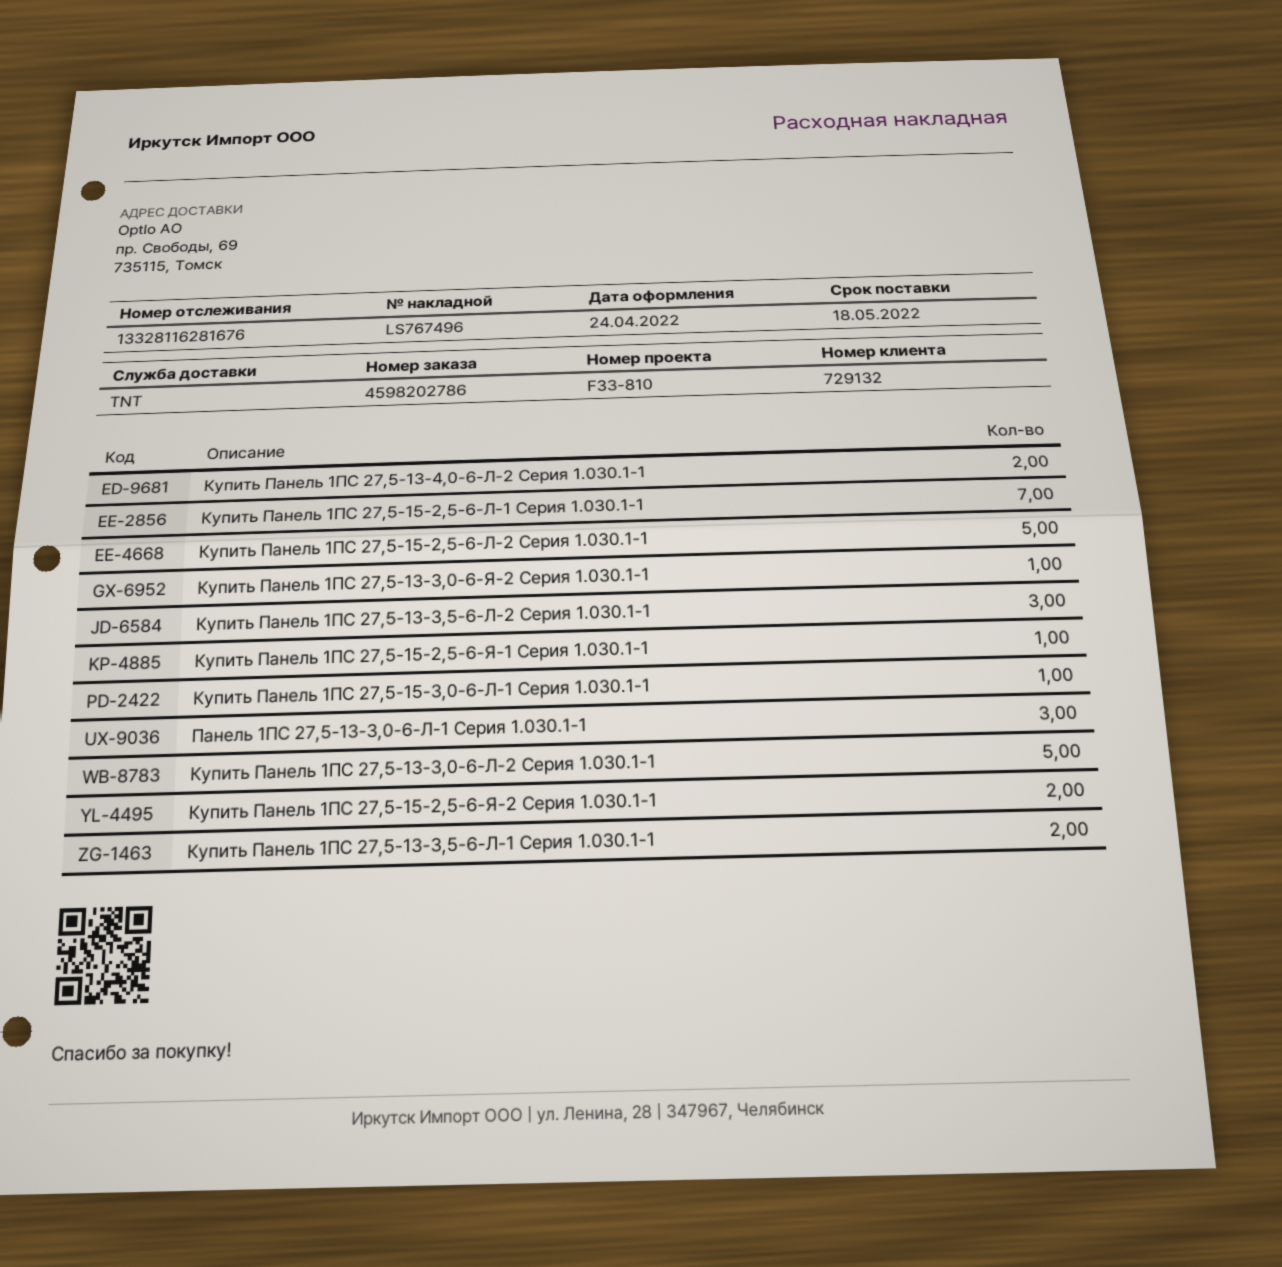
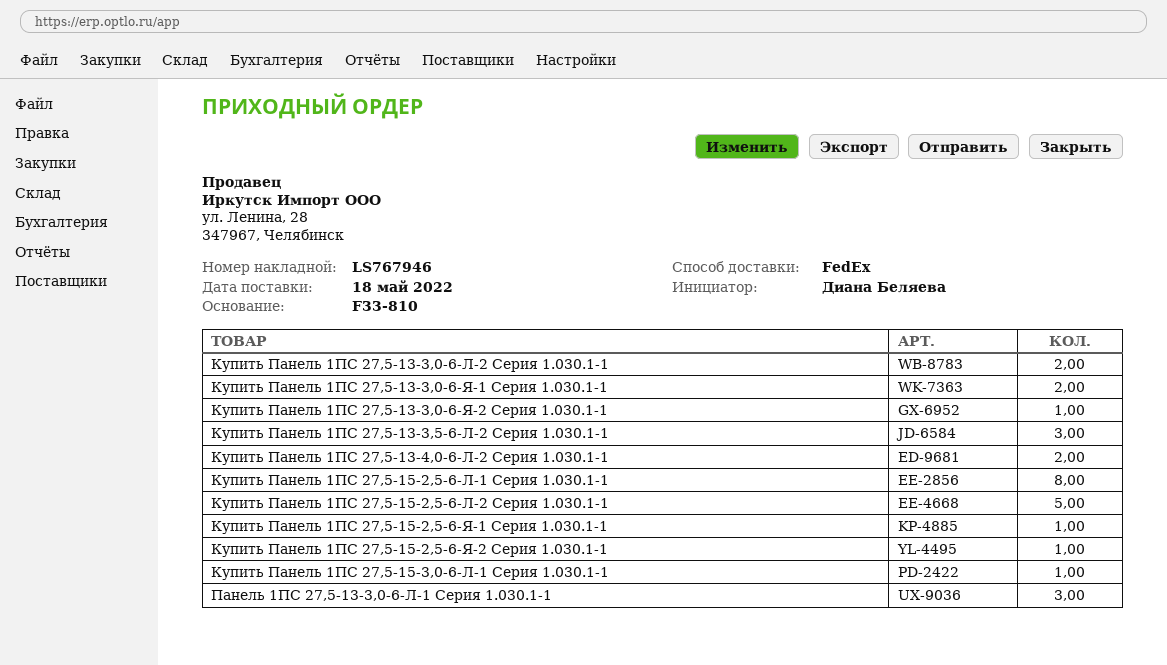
delivery note number: LS767496 -> LS767946
shipping method: TNT -> FedEx
Купить Панель 1ПС 27,5-15-2,5-6-Л-1 Серия 1.030.1-1: 7 -> 8
Купить Панель 1ПС 27,5-13-3,0-6-Л-2 Серия 1.030.1-1: 5 -> 2
Купить Панель 1ПС 27,5-15-2,5-6-Я-2 Серия 1.030.1-1: 2 -> 1
Купить Панель 1ПС 27,5-13-3,5-6-Л-1 Серия 1.030.1-1: 2 -> none
Купить Панель 1ПС 27,5-13-3,0-6-Я-1 Серия 1.030.1-1: none -> 2

